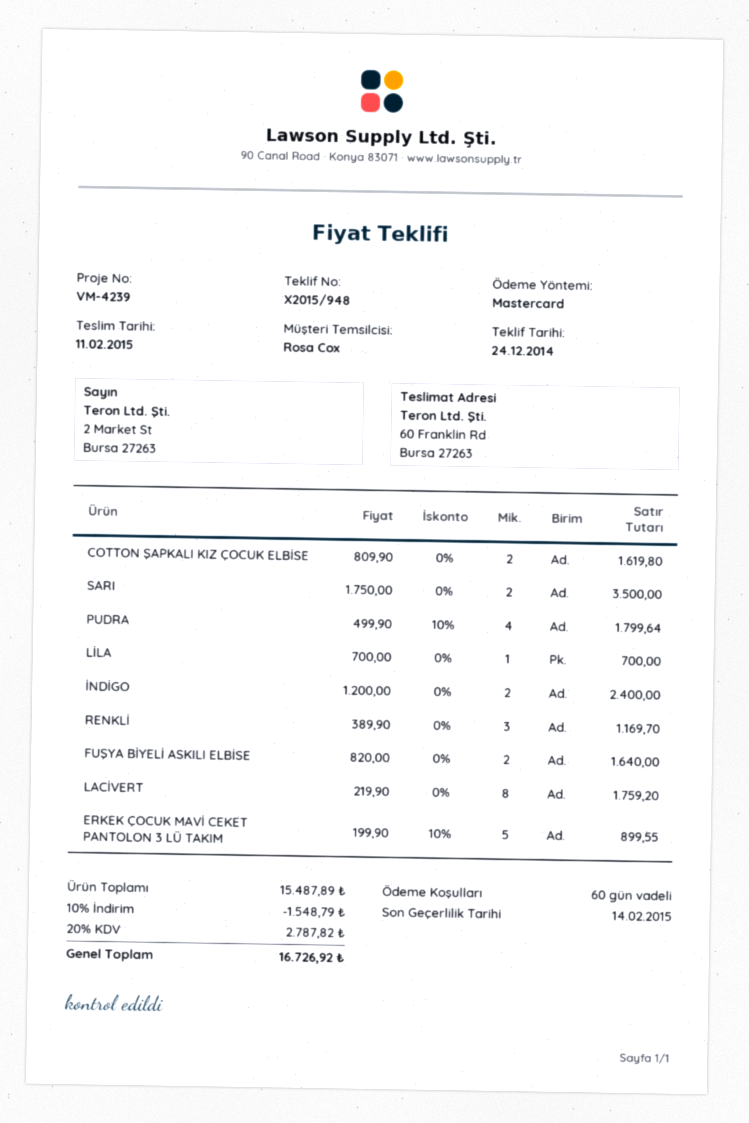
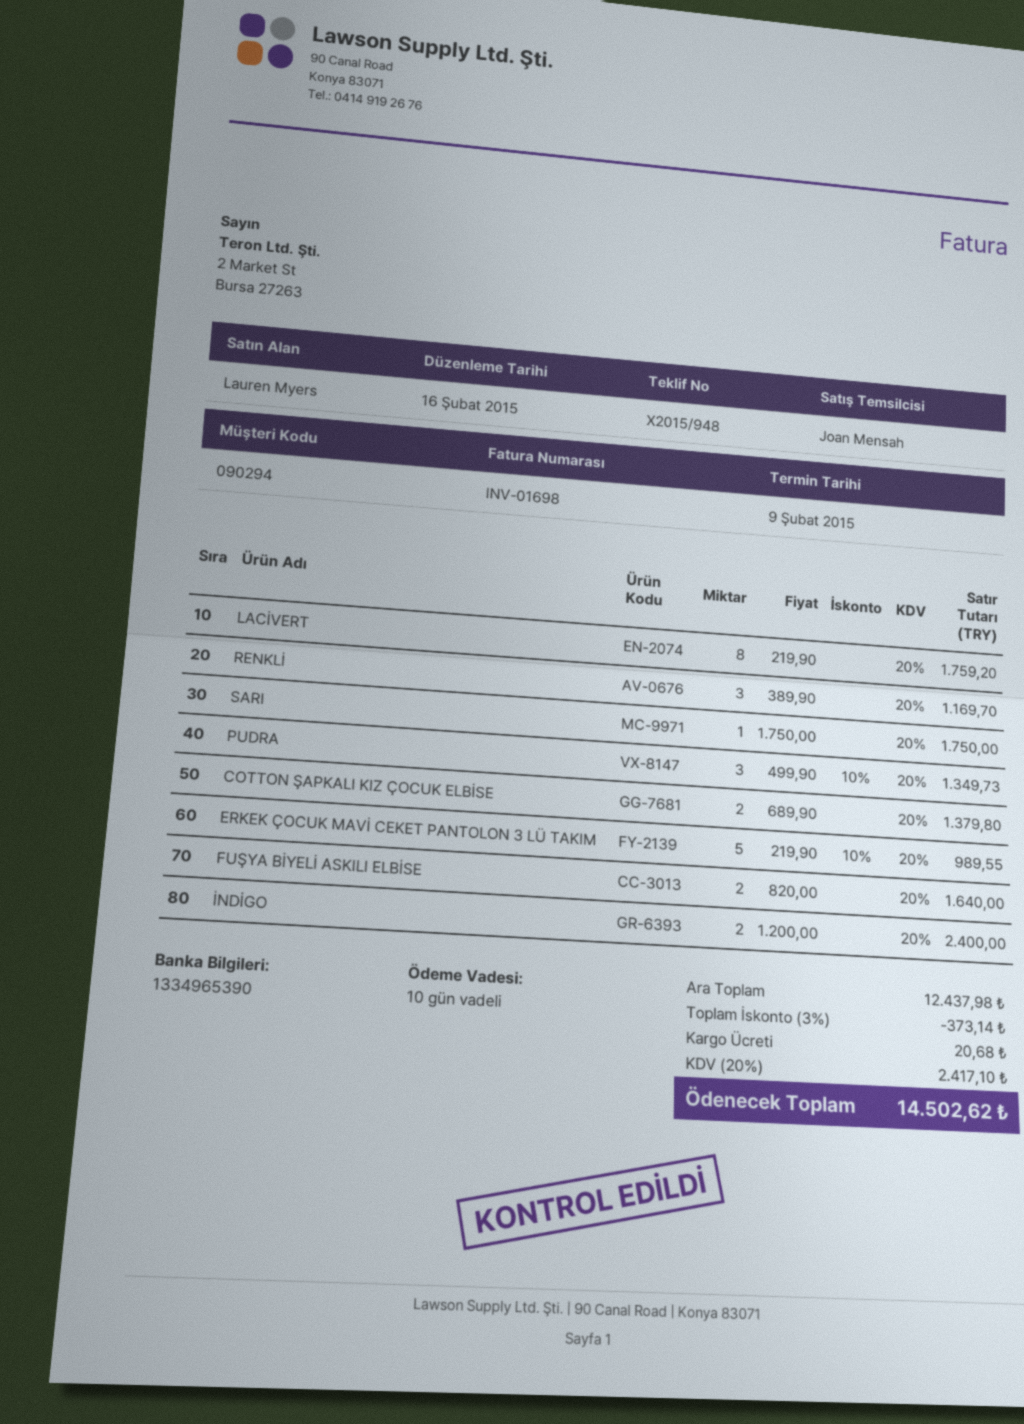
delivery date: 2015-02-11 -> 2015-02-09
payment terms: 60 days -> 10 days
sales rep: Rosa Cox -> Joan Mensah
COTTON ŞAPKALI KIZ ÇOCUK ELBİSE: 2 x 809.90 = 1619.80 -> 2 x 689.90 = 1379.80
SARI: 2 x 1750.00 = 3500.00 -> 1 x 1750.00 = 1750.00
PUDRA: 4 x 499.90 - 10% = 1799.64 -> 3 x 499.90 - 10% = 1349.73
LİLA: 1 x 700.00 = 700.00 -> none
ERKEK ÇOCUK MAVİ CEKET PANTOLON 3 LÜ TAKIM: 5 x 199.90 - 10% = 899.55 -> 5 x 219.90 - 10% = 989.55
subtotal: 15487.89 -> 12437.98
discount: 10% = 1548.79 -> 3% = 373.14
shipping: none -> 20.68
tax: 20% = 2787.82 -> 20% = 2417.10
total: 16726.92 -> 14502.62

